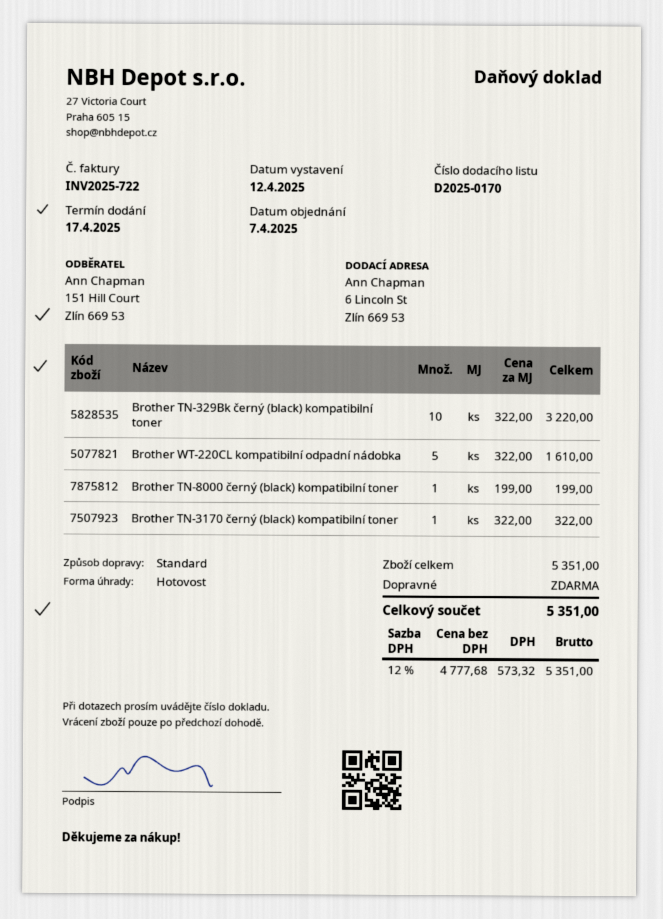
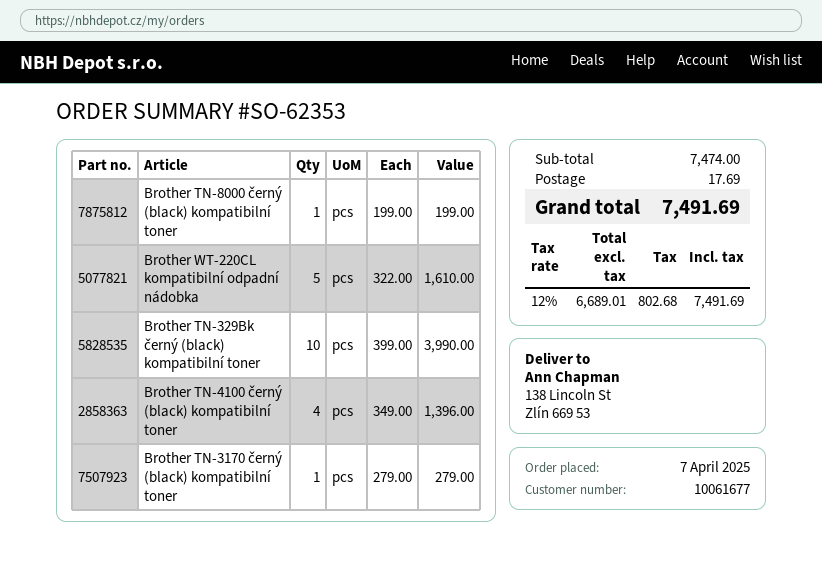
ship to: 6 Lincoln St, Zlín 669 53 -> 138 Lincoln St, Zlín 669 53
Brother TN-329Bk černý (black) kompatibilní toner: 10 x 322.00 = 3220.00 -> 10 x 399.00 = 3990.00
Brother TN-3170 černý (black) kompatibilní toner: 1 x 322.00 = 322.00 -> 1 x 279.00 = 279.00
Brother TN-4100 černý (black) kompatibilní toner: none -> 4 x 349.00 = 1396.00
subtotal: 5351.00 -> 7474.00
shipping: 0.00 -> 17.69
net: 4777.68 -> 6689.01
tax: 12% = 573.32 -> 12% = 802.68
total: 5351.00 -> 7491.69

